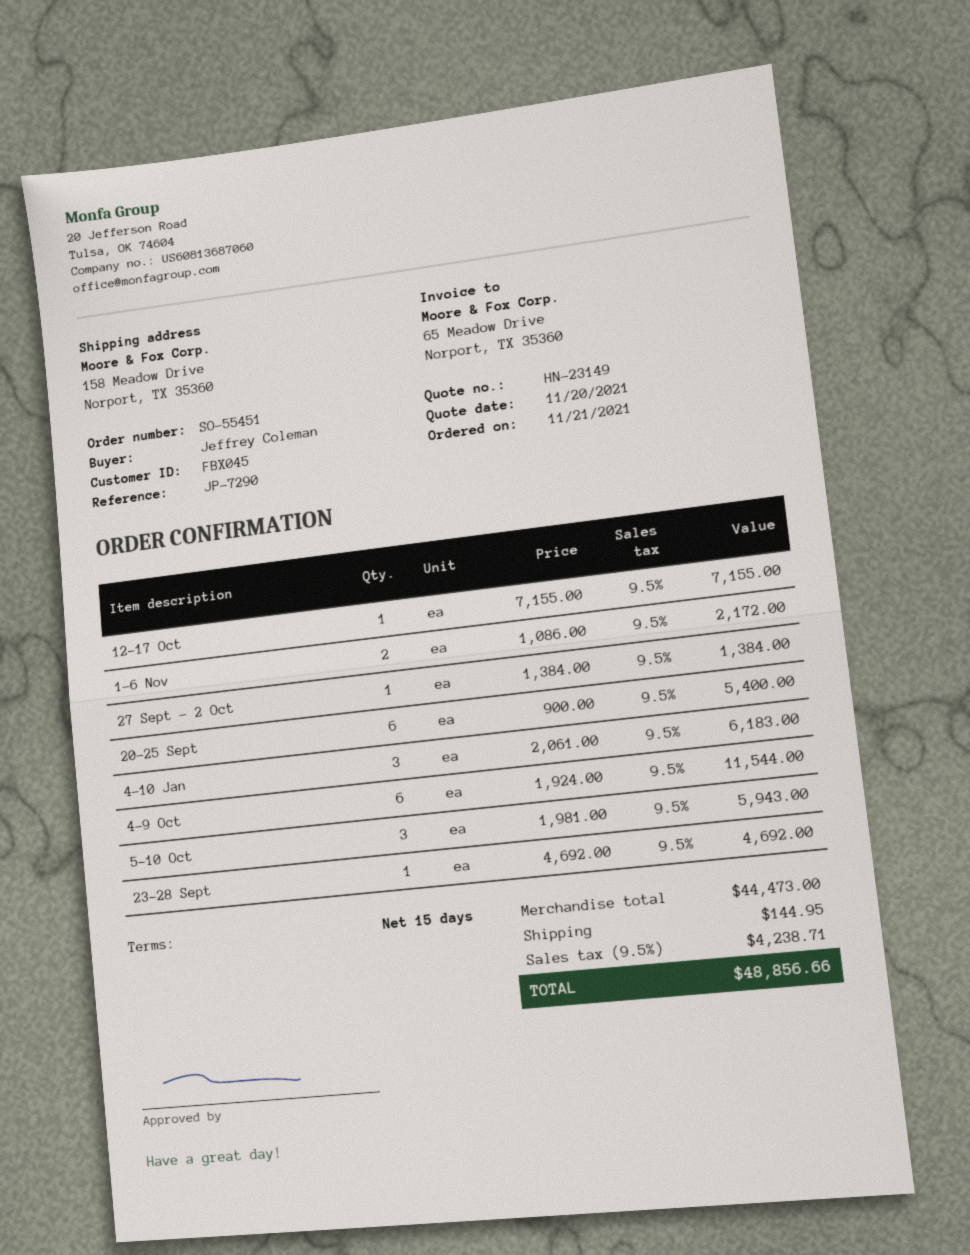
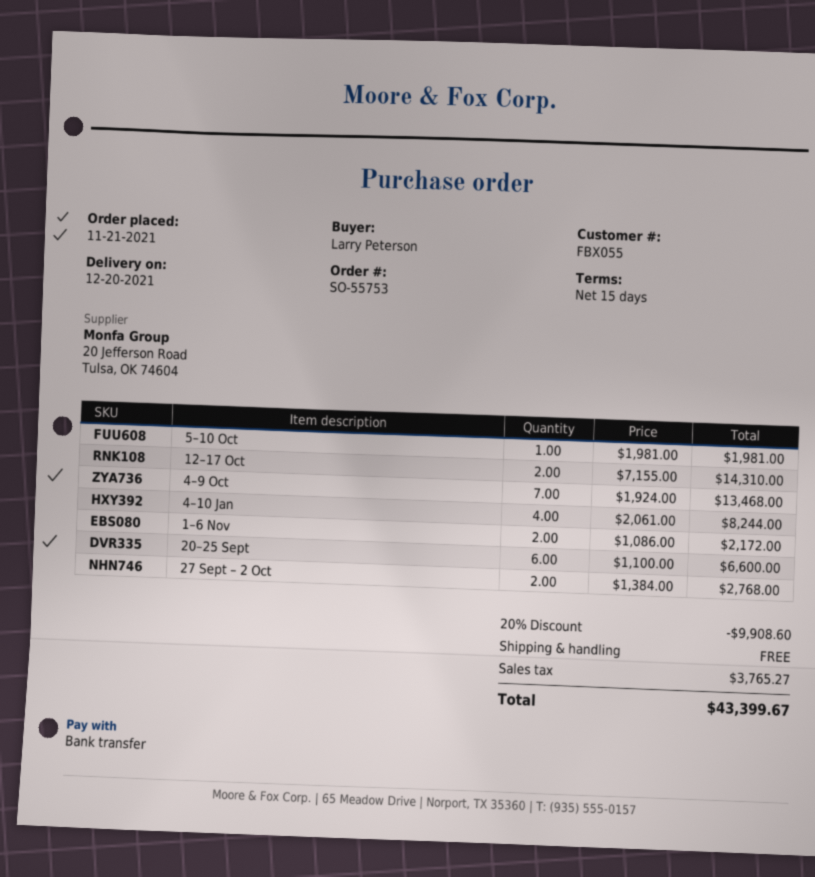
order number: SO-55451 -> SO-55753
customer number: FBX045 -> FBX055
ordered by: Jeffrey Coleman -> Larry Peterson
12–17 Oct: 1 x 7155.00 = 7155.00 -> 2 x 7155.00 = 14310.00
27 Sept – 2 Oct: 1 x 1384.00 = 1384.00 -> 2 x 1384.00 = 2768.00
20–25 Sept: 6 x 900.00 = 5400.00 -> 6 x 1100.00 = 6600.00
4–10 Jan: 3 x 2061.00 = 6183.00 -> 4 x 2061.00 = 8244.00
4–9 Oct: 6 x 1924.00 = 11544.00 -> 7 x 1924.00 = 13468.00
5–10 Oct: 3 x 1981.00 = 5943.00 -> 1 x 1981.00 = 1981.00
23–28 Sept: 1 x 4692.00 = 4692.00 -> none
discount: none -> 20% = 9908.60
shipping: 144.95 -> 0.00
tax: 4238.71 -> 3765.27
total: 48856.66 -> 43399.67

